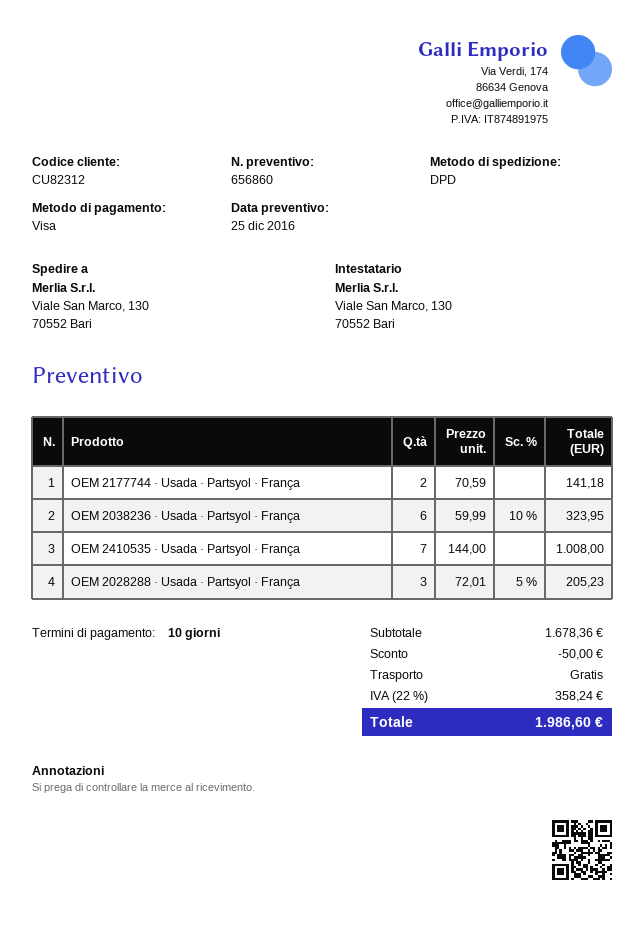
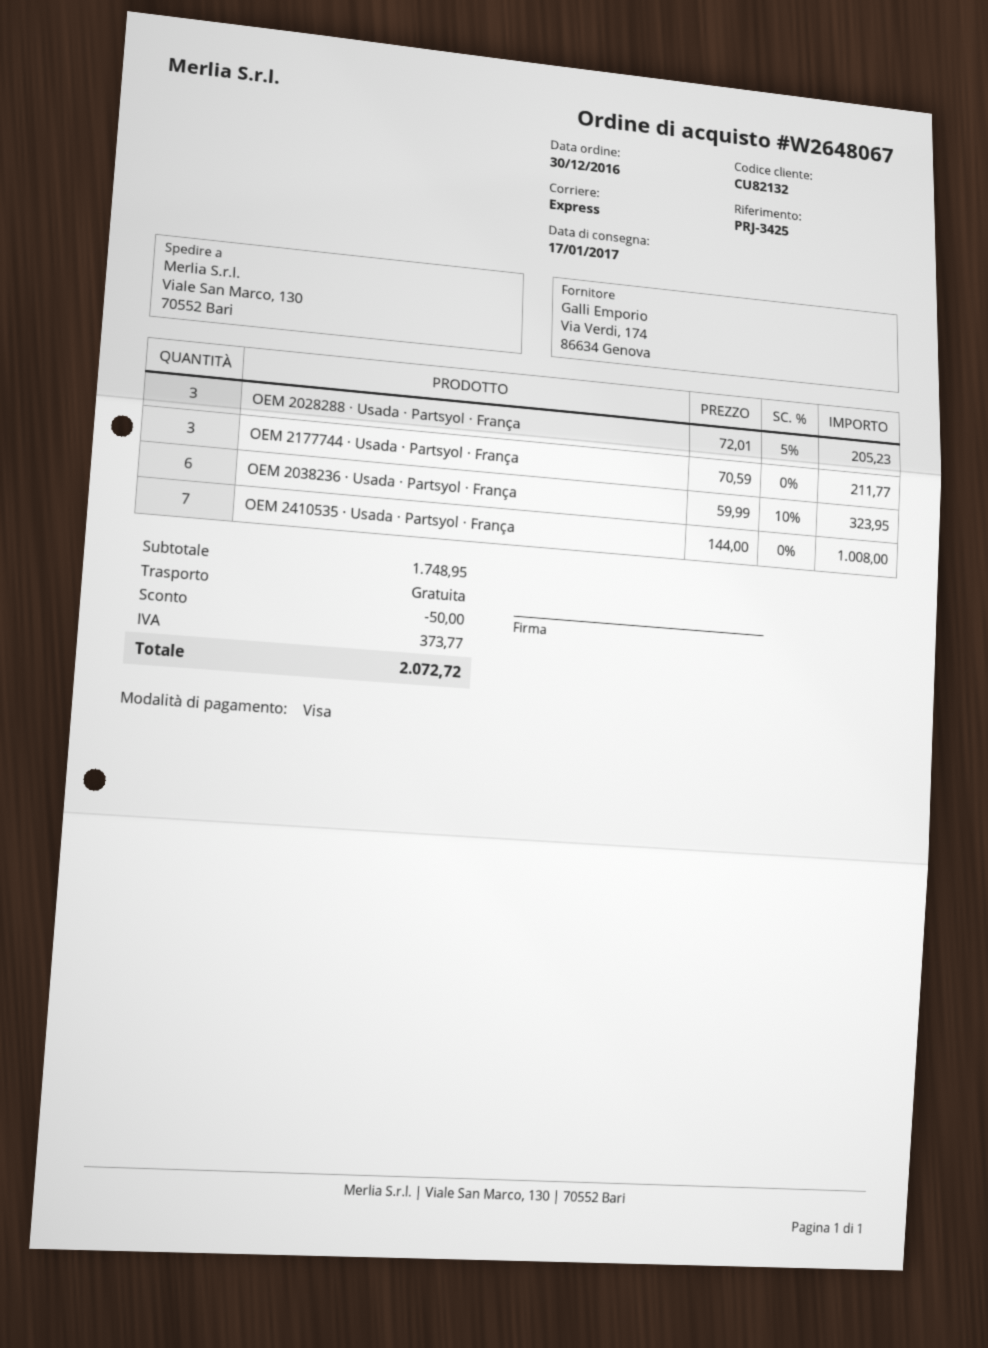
customer number: CU82312 -> CU82132
shipping method: DPD -> express
OEM 2177744 · Usada · Partsyol · França: 2 x 70.59 = 141.18 -> 3 x 70.59 = 211.77
subtotal: 1678.36 -> 1748.95
tax: 358.24 -> 373.77
total: 1986.60 -> 2072.72

